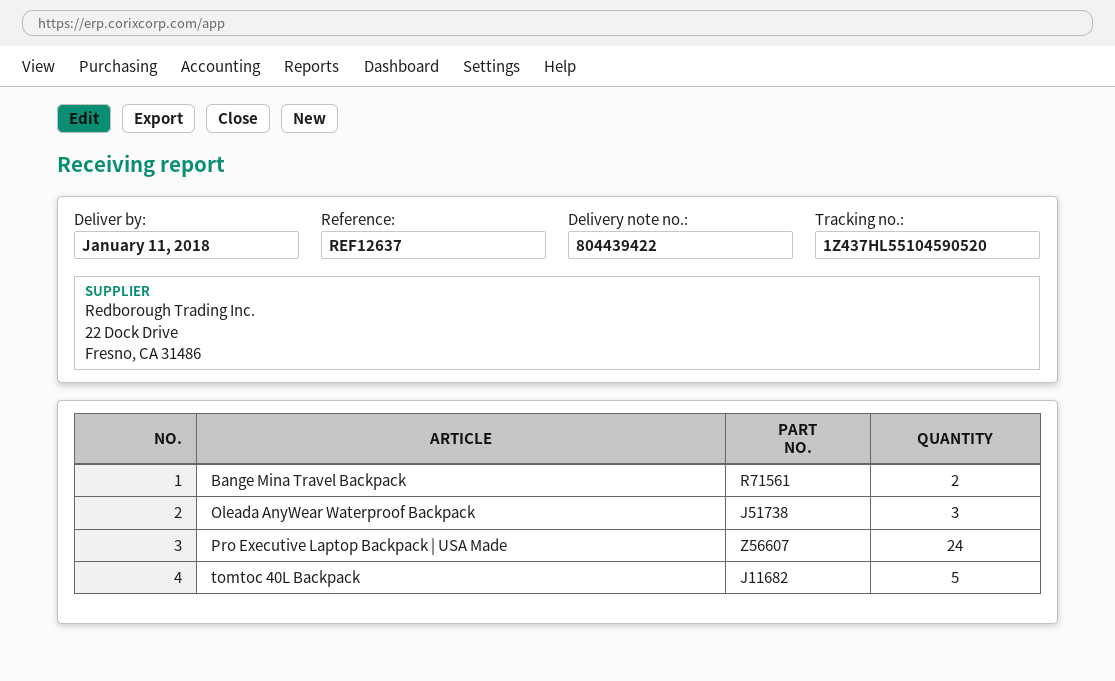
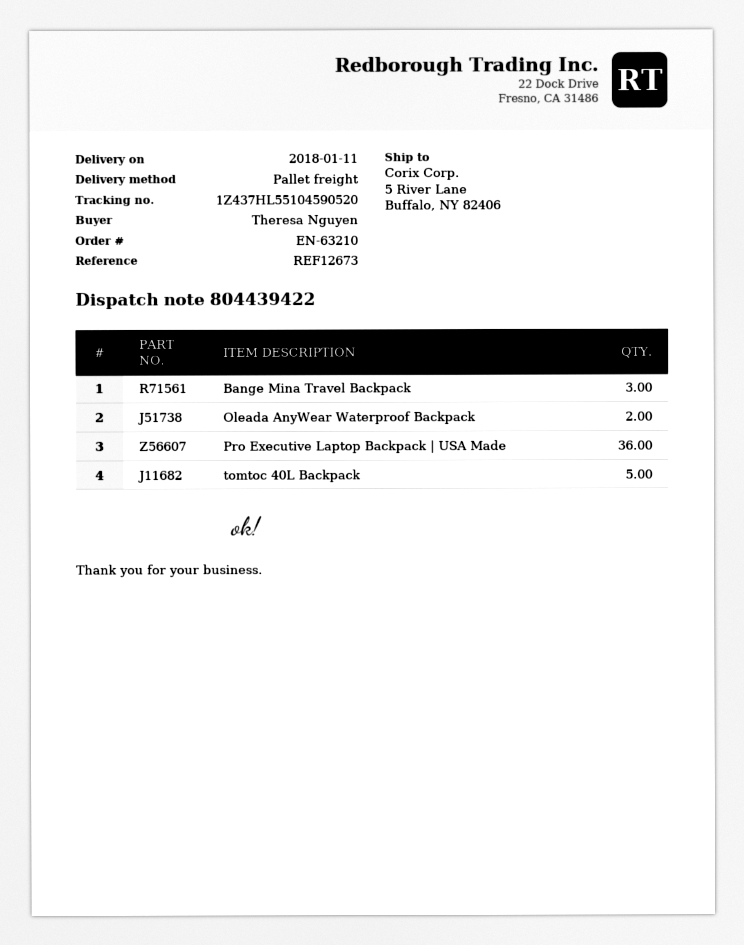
reference: REF12637 -> REF12673
Bange Mina Travel Backpack: 2 -> 3
Oleada AnyWear Waterproof Backpack: 3 -> 2
Pro Executive Laptop Backpack | USA Made: 24 -> 36

